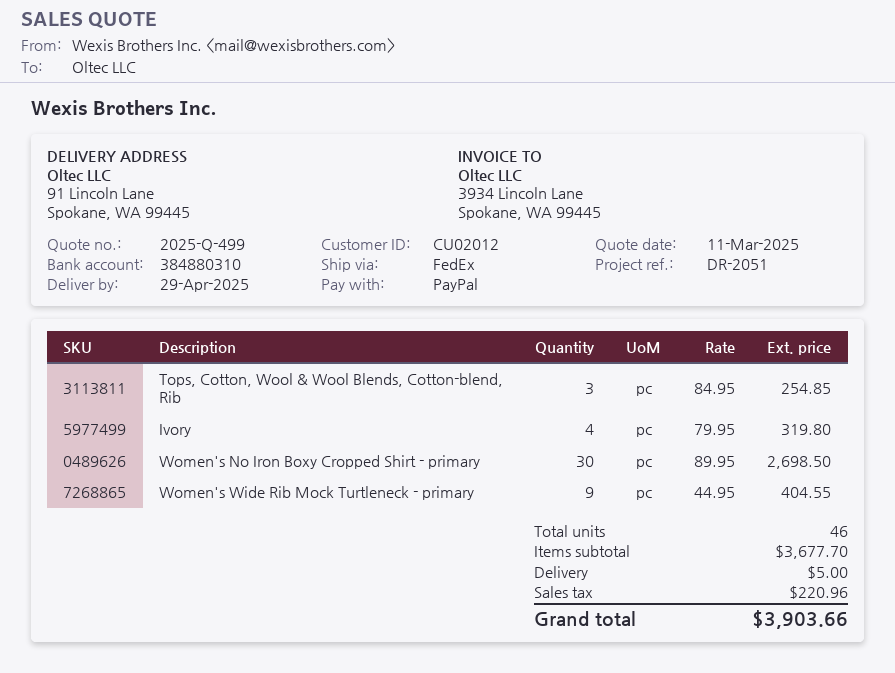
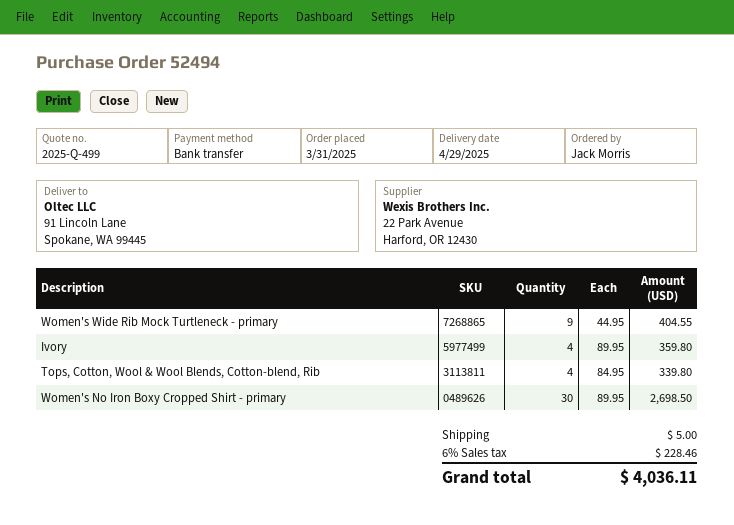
payment method: PayPal -> bank transfer
Tops, Cotton, Wool & Wool Blends, Cotton-blend, Rib: 3 x 84.95 = 254.85 -> 4 x 84.95 = 339.80
Ivory: 4 x 79.95 = 319.80 -> 4 x 89.95 = 359.80
tax: 220.96 -> 228.46
total: 3903.66 -> 4036.11

